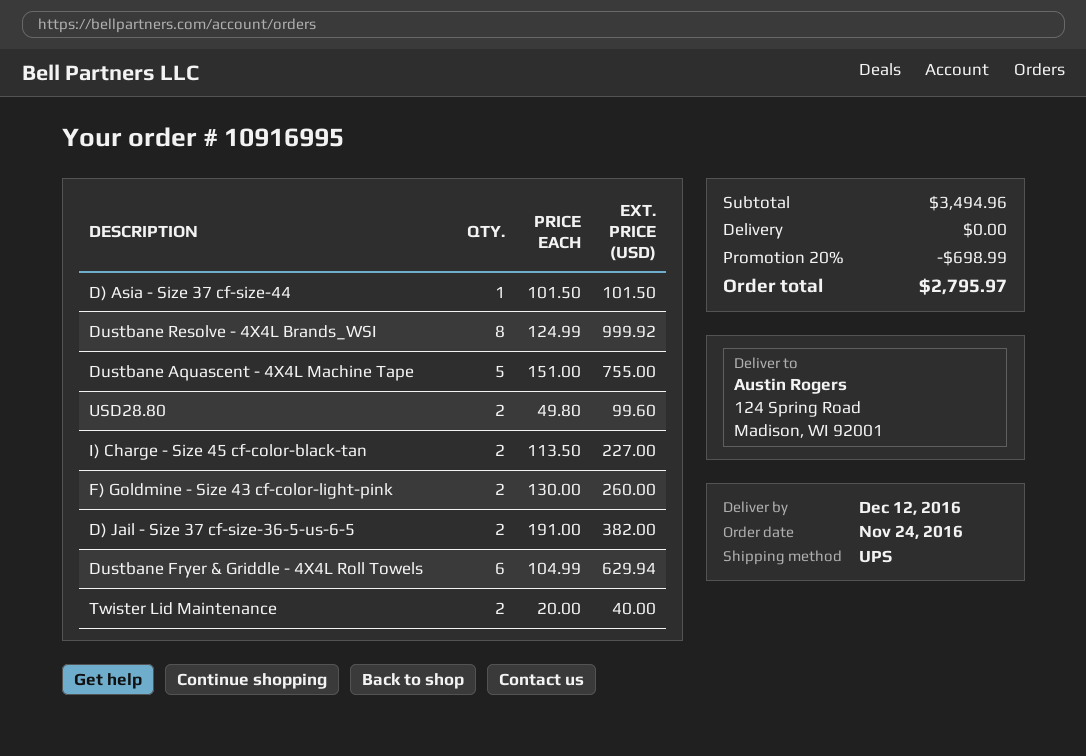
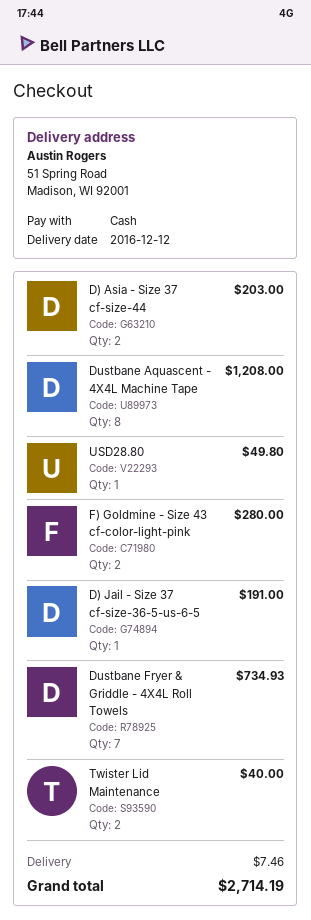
ship to: 124 Spring Road, Madison, WI 92001 -> 51 Spring Road, Madison, WI 92001
D) Asia - Size 37 cf-size-44: 1 for 101.50 -> 2 for 203.00
Dustbane Resolve - 4X4L Brands_WSI: 8 for 999.92 -> none
Dustbane Aquascent - 4X4L Machine Tape: 5 for 755.00 -> 8 for 1208.00
USD28.80: 2 for 99.60 -> 1 for 49.80
I) Charge - Size 45 cf-color-black-tan: 2 for 227.00 -> none
F) Goldmine - Size 43 cf-color-light-pink: 2 for 260.00 -> 2 for 280.00
D) Jail - Size 37 cf-size-36-5-us-6-5: 2 for 382.00 -> 1 for 191.00
Dustbane Fryer & Griddle - 4X4L Roll Towels: 6 for 629.94 -> 7 for 734.93
discount: 20% = 698.99 -> none
shipping: 0.00 -> 7.46
total: 2795.97 -> 2714.19

